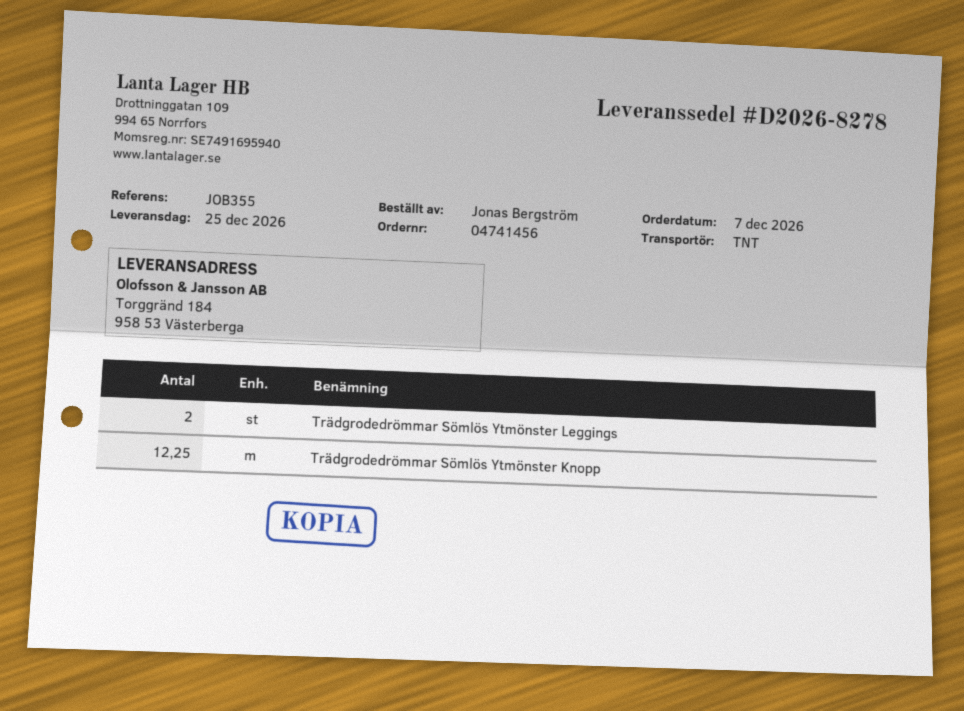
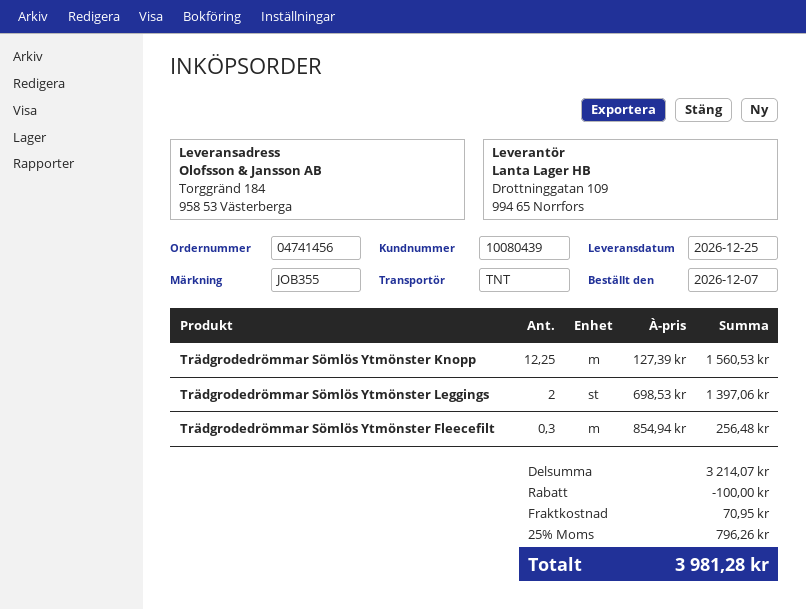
Trädgrodedrömmar Sömlös Ytmönster Fleecefilt: none -> 0.3

